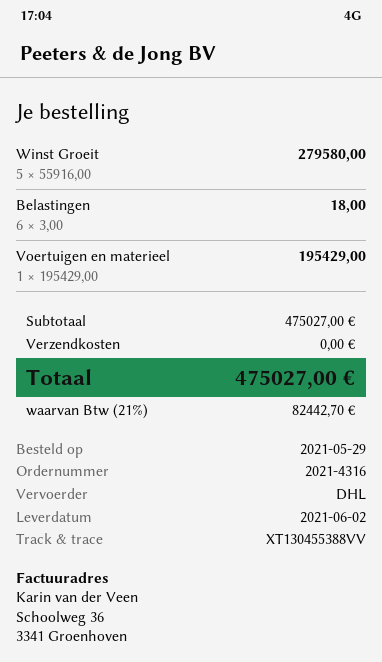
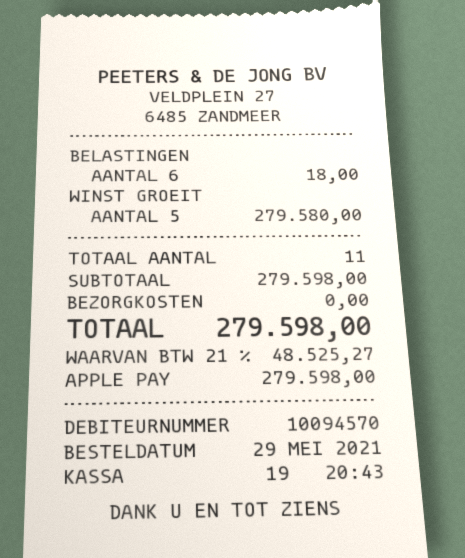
Voertuigen en materieel: 1 for 195429.00 -> none
subtotal: 475027.00 -> 279598.00
tax: 21% = 82442.70 -> 21% = 48525.27
total: 475027.00 -> 279598.00

